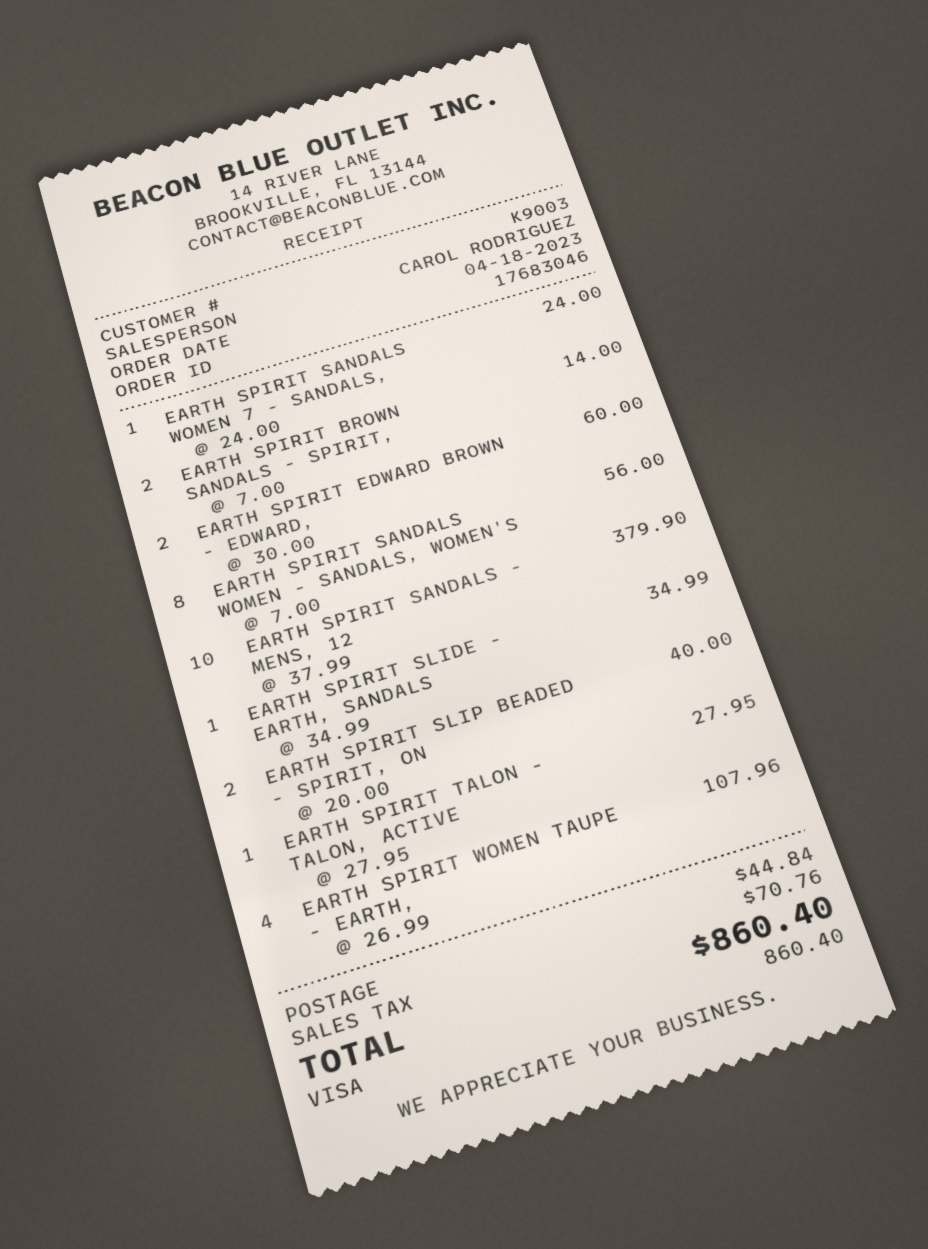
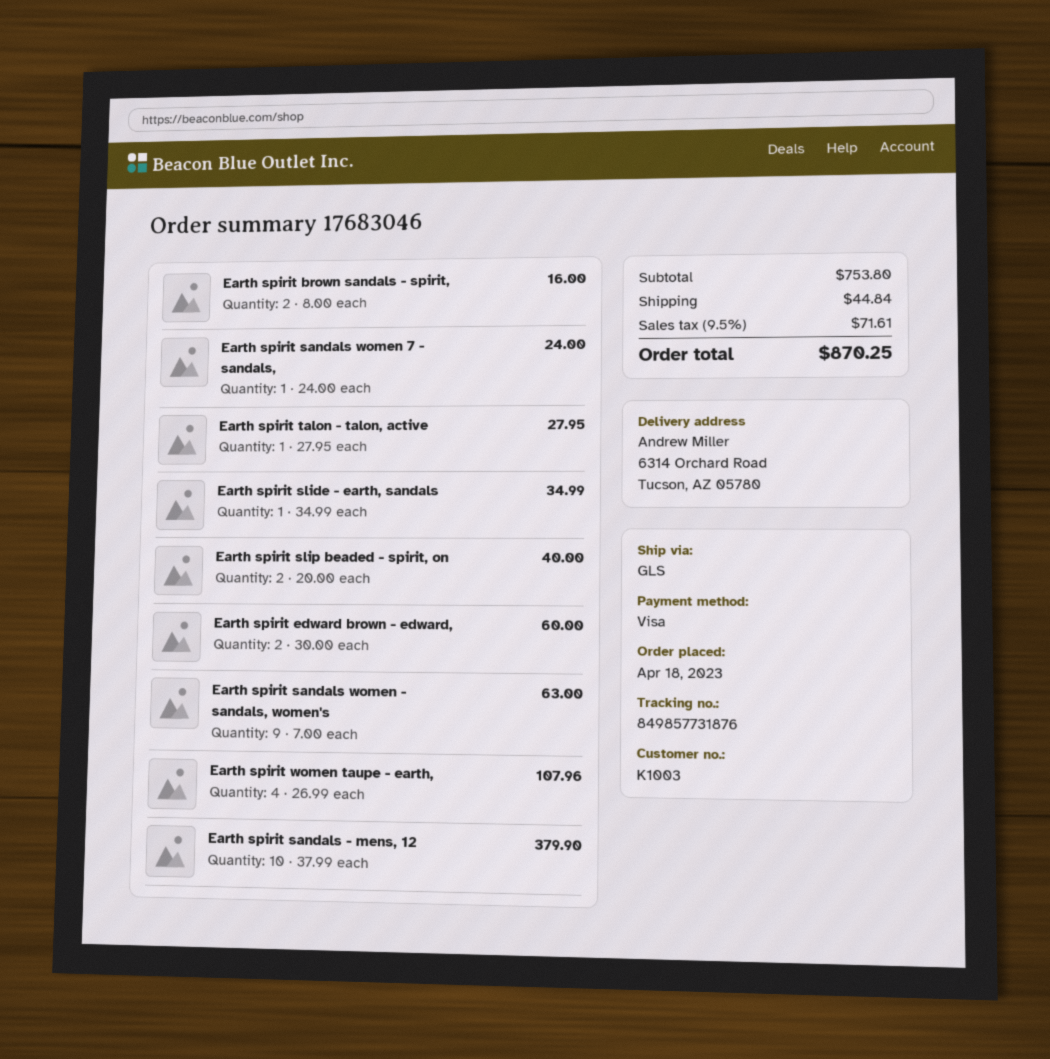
customer number: K9003 -> K1003
EARTH SPIRIT BROWN SANDALS - SPIRIT,: 2 x 7.00 = 14.00 -> 2 x 8.00 = 16.00
EARTH SPIRIT SANDALS WOMEN - SANDALS, WOMEN'S: 8 x 7.00 = 56.00 -> 9 x 7.00 = 63.00
tax: 70.76 -> 71.61
total: 860.40 -> 870.25

